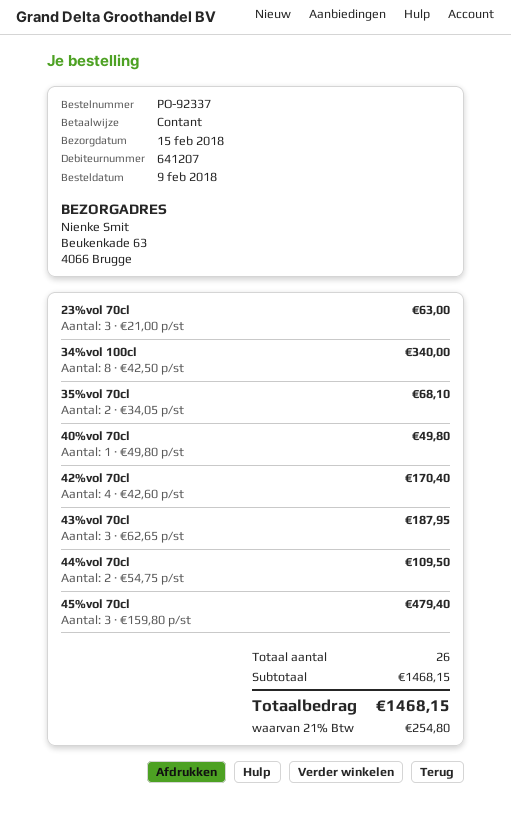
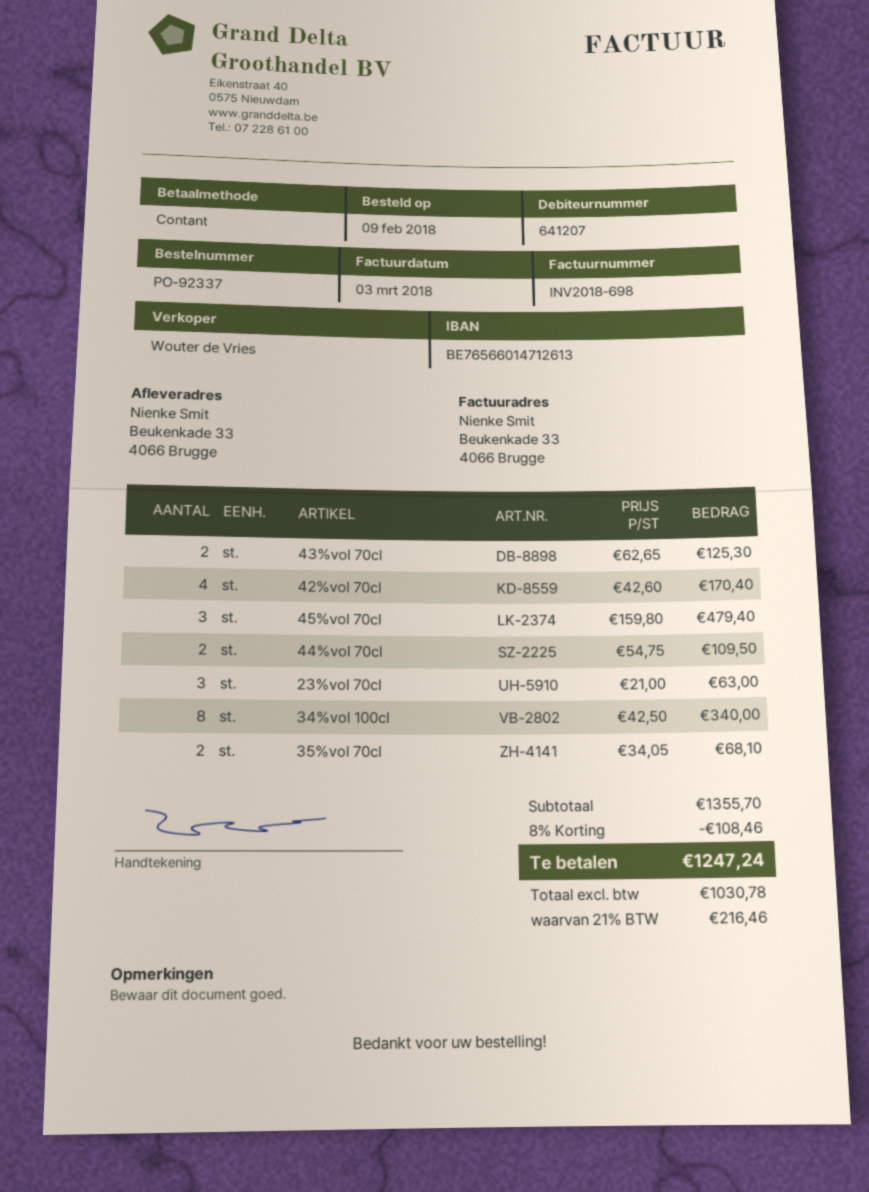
ship to: Beukenkade 63, 4066 Brugge -> Beukenkade 33, 4066 Brugge
40%vol 70cl: 1 x 49.80 = 49.80 -> none
43%vol 70cl: 3 x 62.65 = 187.95 -> 2 x 62.65 = 125.30
subtotal: 1468.15 -> 1355.70
discount: none -> 8% = 108.46
tax: 21% = 254.80 -> 21% = 216.46
total: 1468.15 -> 1247.24

